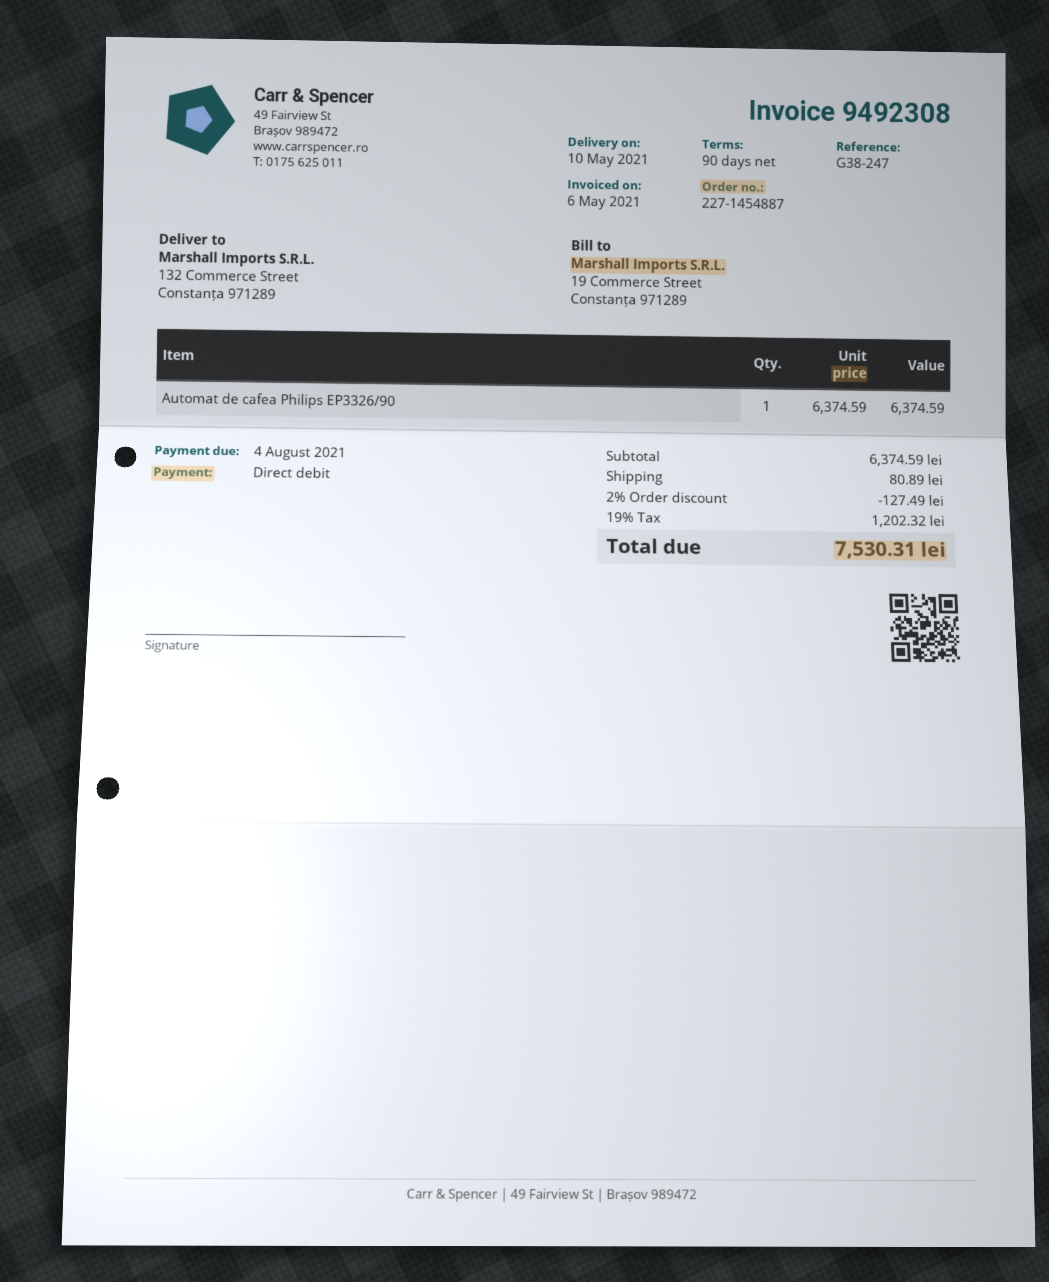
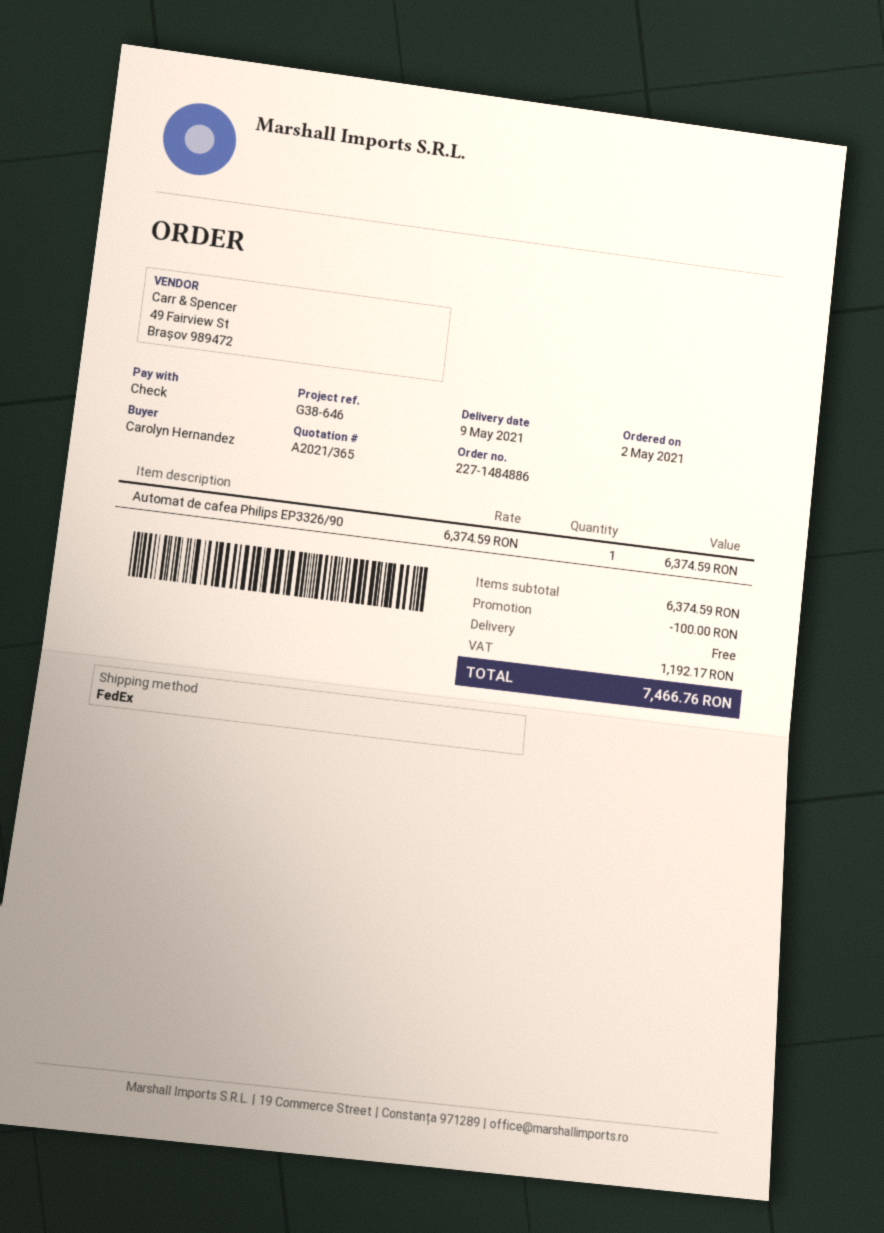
order number: 227-1454887 -> 227-1484886
delivery date: 2021-05-10 -> 2021-05-09
reference: G38-247 -> G38-646
payment method: direct debit -> cheque
discount: 127.49 -> 100.00
shipping: 80.89 -> 0.00
tax: 1202.32 -> 1192.17
total: 7530.31 -> 7466.76

